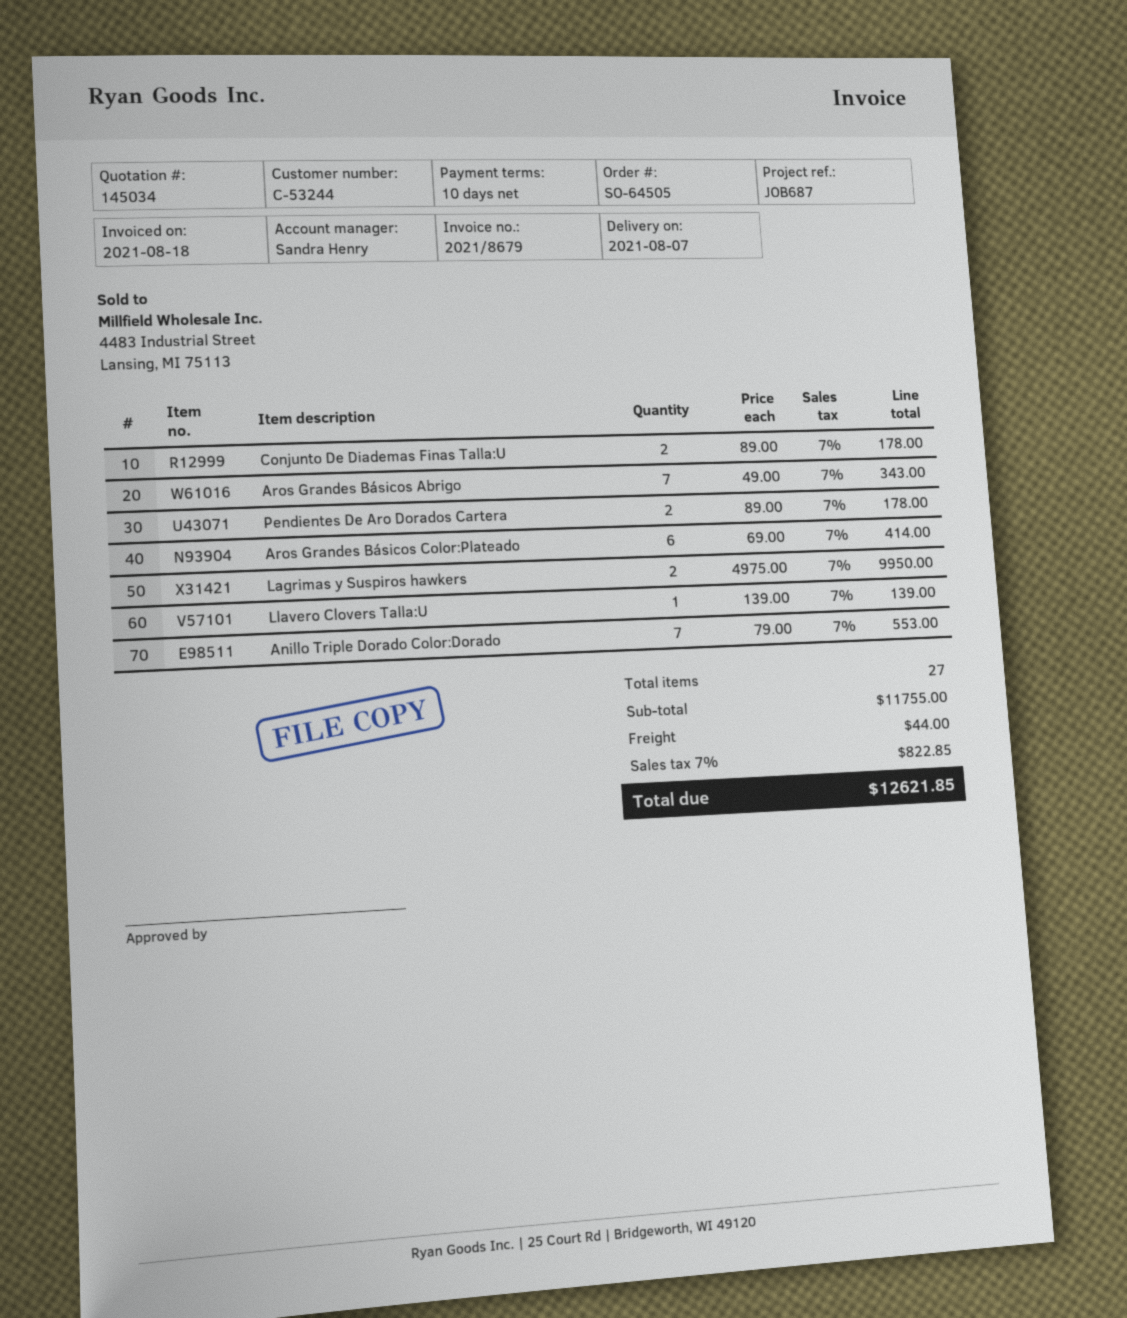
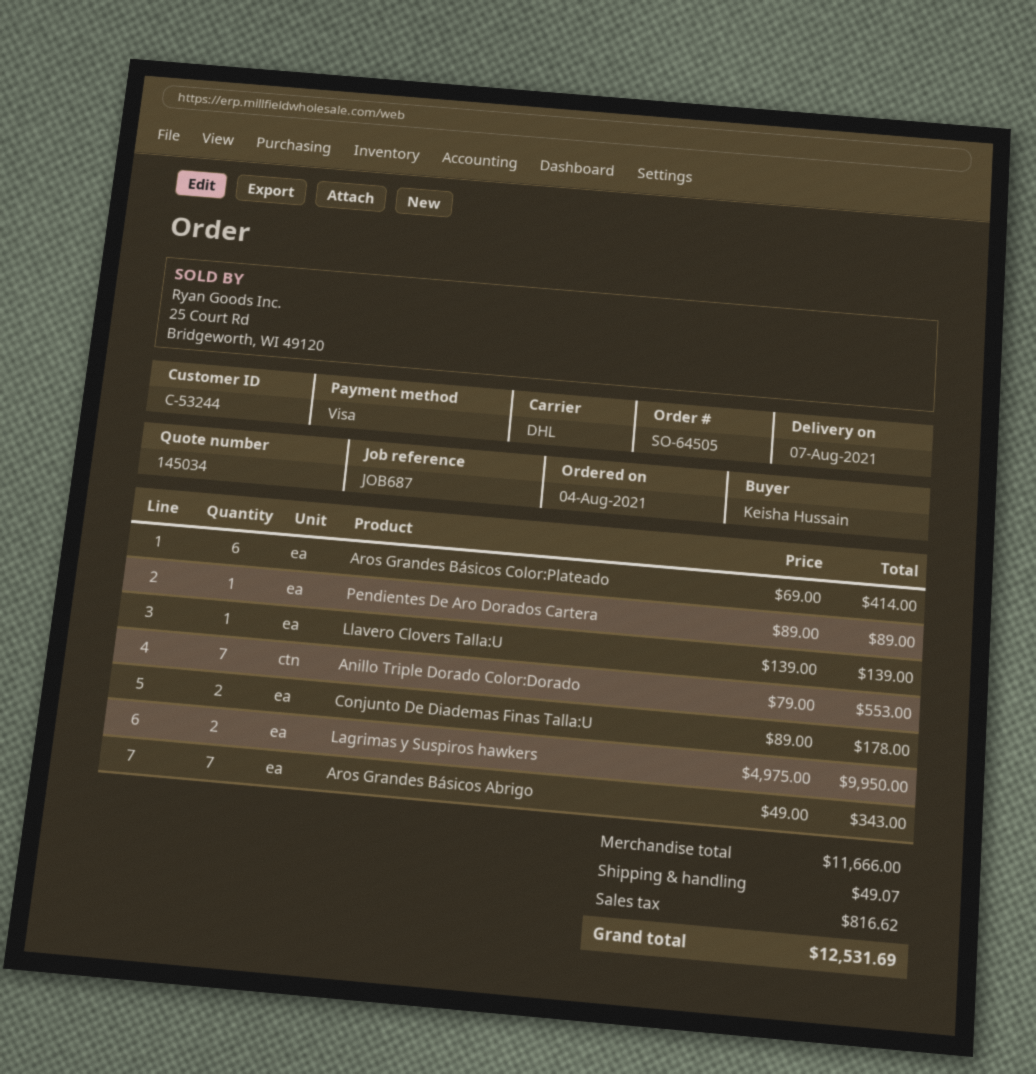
Pendientes De Aro Dorados Cartera: 2 x 89.00 = 178.00 -> 1 x 89.00 = 89.00
subtotal: 11755.00 -> 11666.00
shipping: 44.00 -> 49.07
tax: 822.85 -> 816.62
total: 12621.85 -> 12531.69

